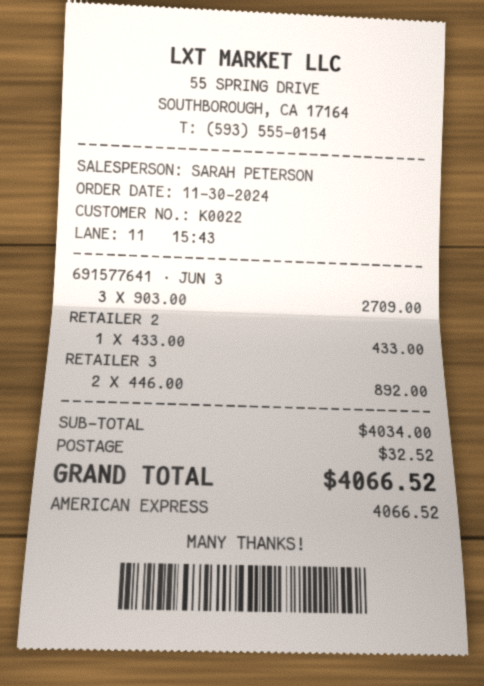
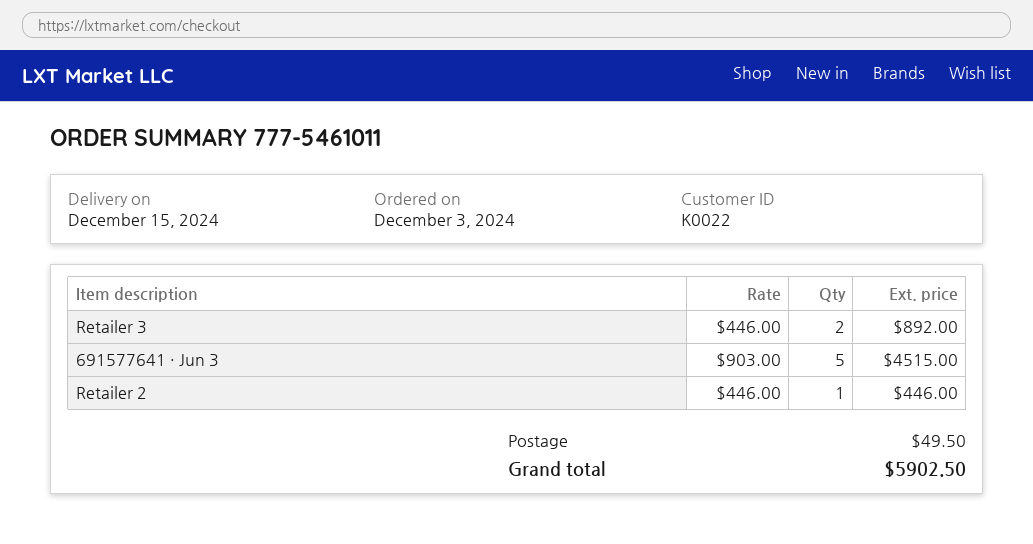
order date: 2024-11-30 -> 2024-12-03
691577641 · JUN 3: 3 x 903.00 = 2709.00 -> 5 x 903.00 = 4515.00
RETAILER 2: 1 x 433.00 = 433.00 -> 1 x 446.00 = 446.00
shipping: 32.52 -> 49.50
total: 4066.52 -> 5902.50

